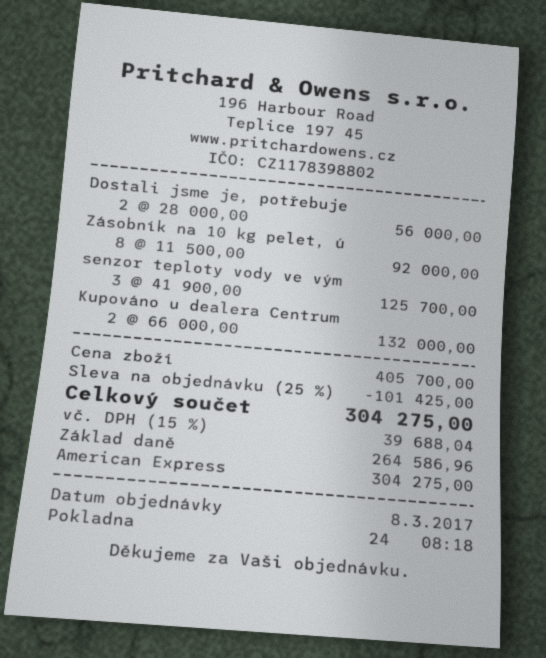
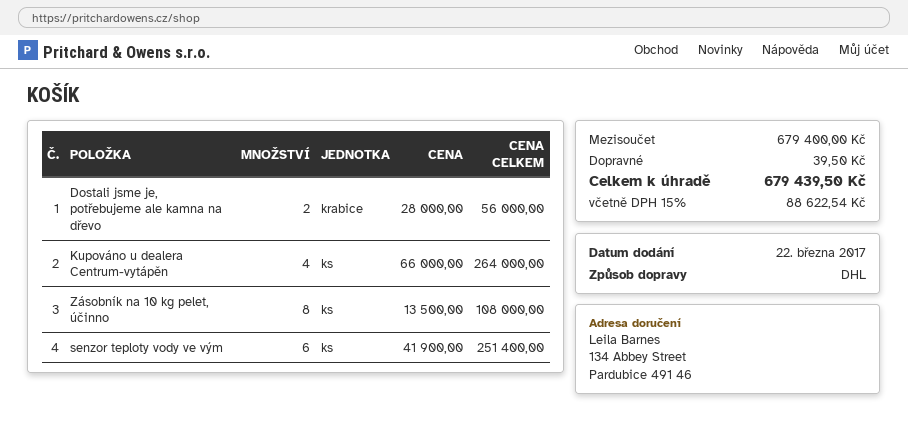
Zásobník na 10 kg pelet, ú: 8 x 11500.00 = 92000.00 -> 8 x 13500.00 = 108000.00
senzor teploty vody ve vým: 3 x 41900.00 = 125700.00 -> 6 x 41900.00 = 251400.00
Kupováno u dealera Centrum: 2 x 66000.00 = 132000.00 -> 4 x 66000.00 = 264000.00
subtotal: 405700.00 -> 679400.00
discount: 25% = 101425.00 -> none
shipping: none -> 39.50
tax: 15% = 39688.04 -> 15% = 88622.54
total: 304275.00 -> 679439.50

